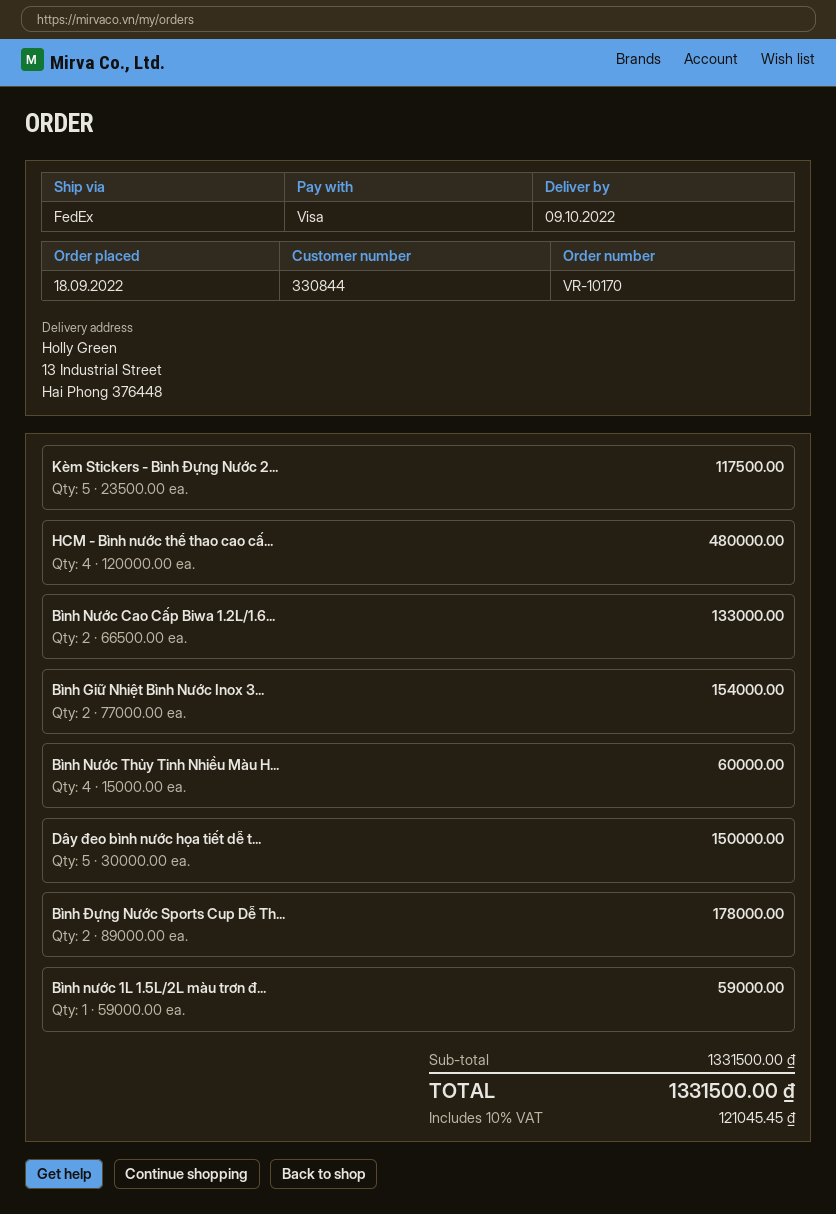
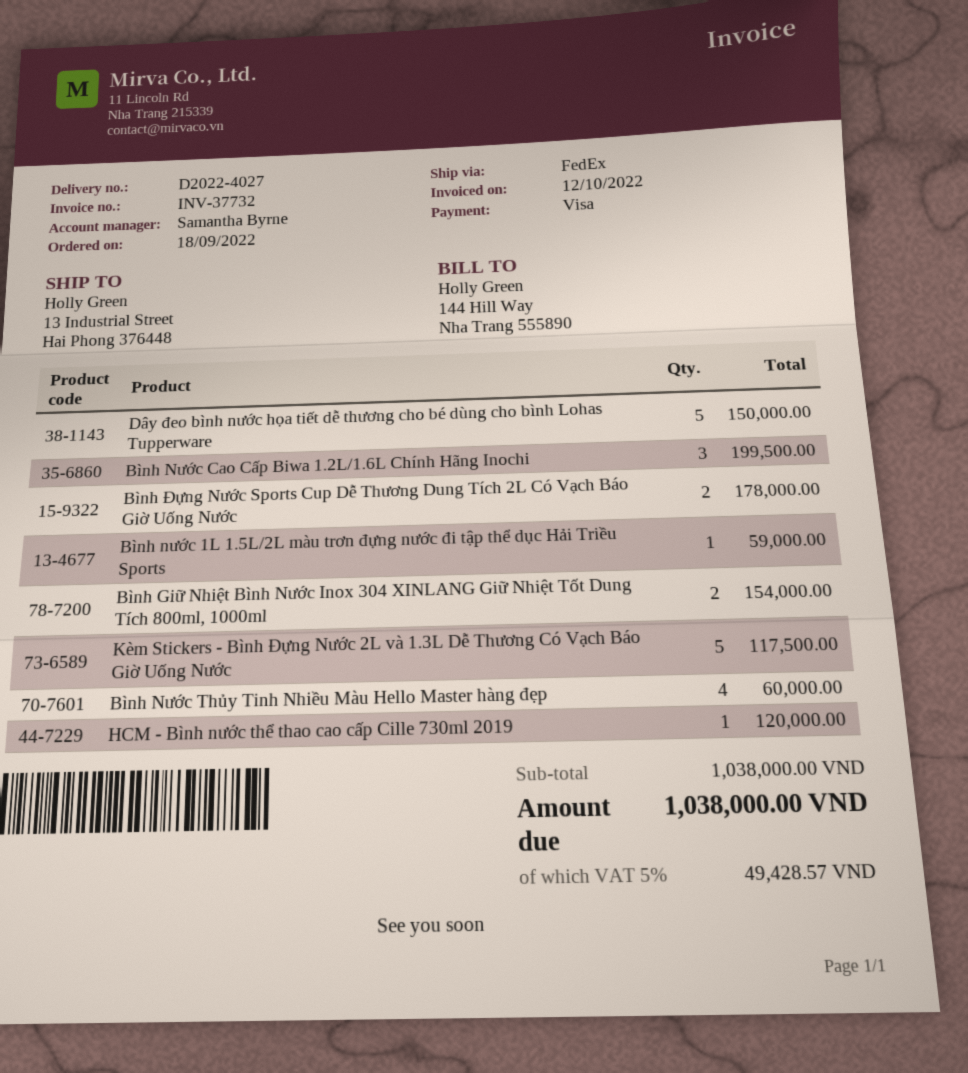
HCM - Bình nước thể thao cao cấ...: 4 for 480000.00 -> 1 for 120000.00
Bình Nước Cao Cấp Biwa 1.2L/1.6...: 2 for 133000.00 -> 3 for 199500.00
subtotal: 1331500.00 -> 1038000.00
tax: 10% = 121045.45 -> 5% = 49428.57
total: 1331500.00 -> 1038000.00

